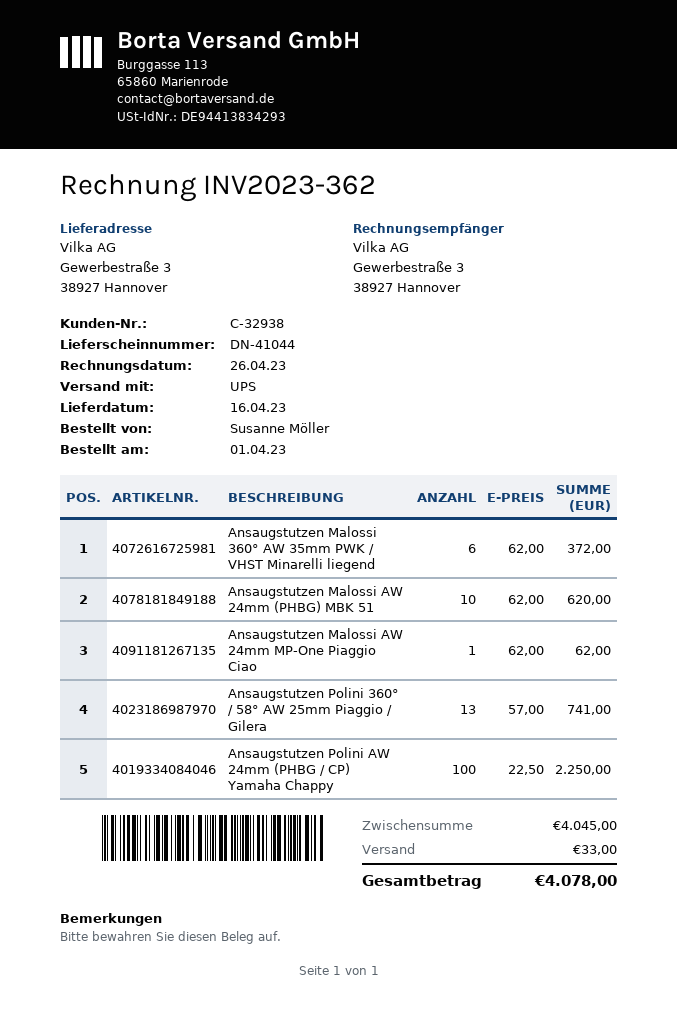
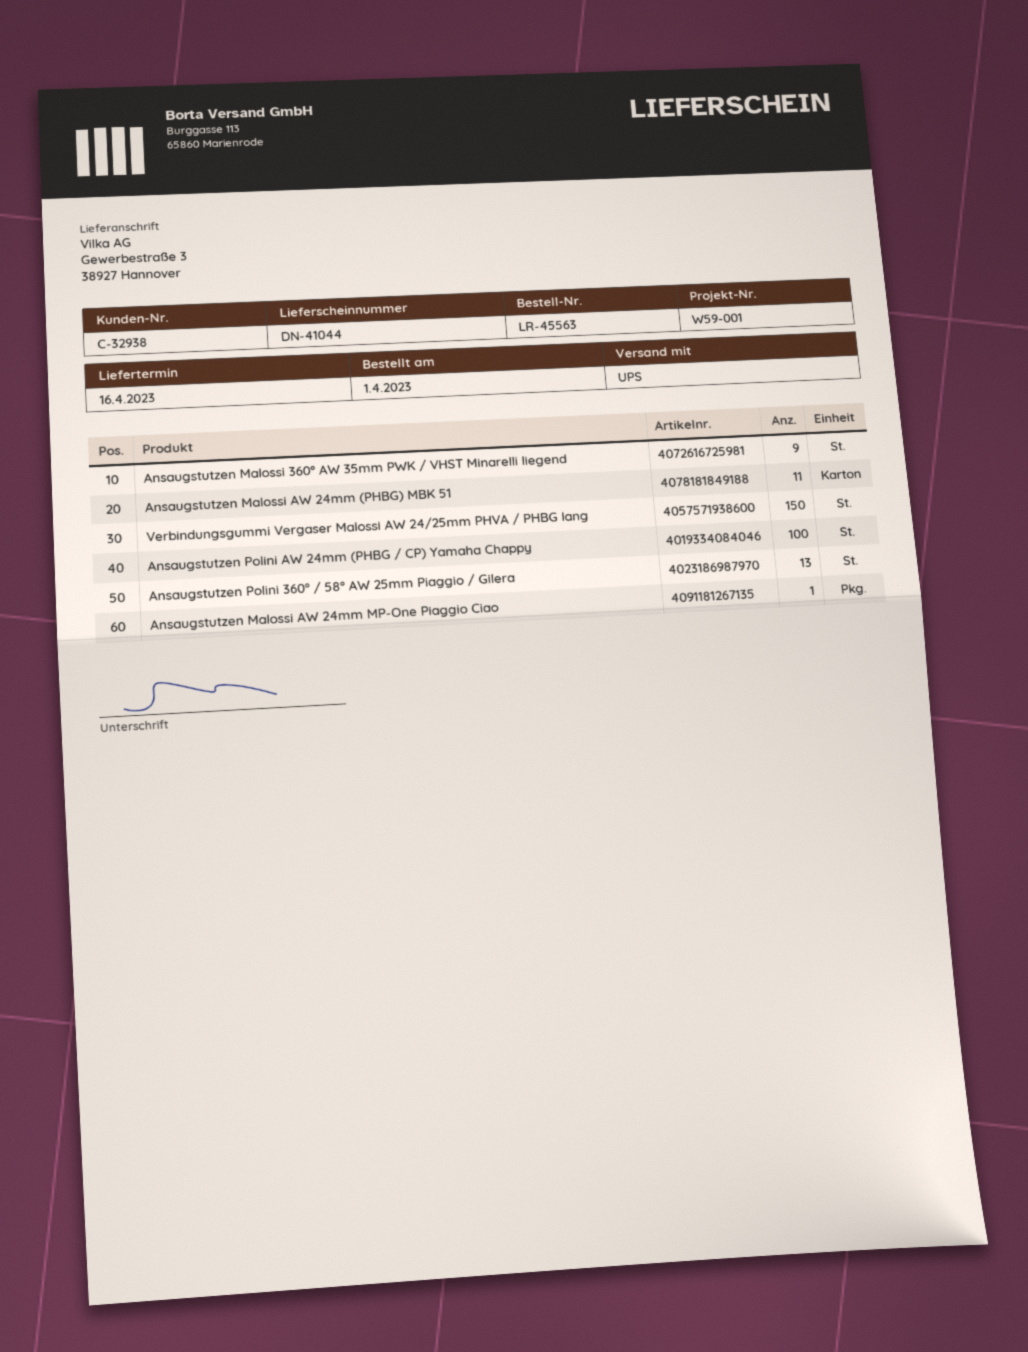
Ansaugstutzen Malossi 360° AW 35mm PWK / VHST Minarelli liegend: 6 -> 9
Ansaugstutzen Malossi AW 24mm (PHBG) MBK 51: 10 -> 11
Verbindungsgummi Vergaser Malossi AW 24/25mm PHVA / PHBG lang: none -> 150

